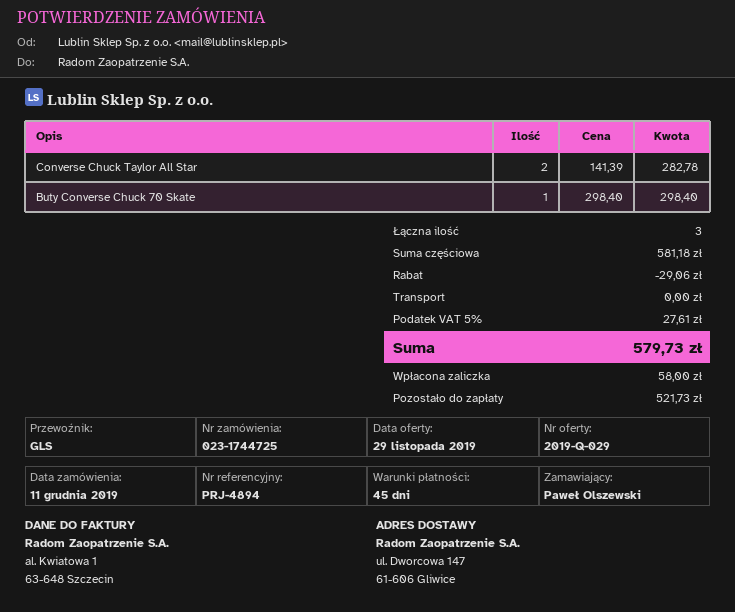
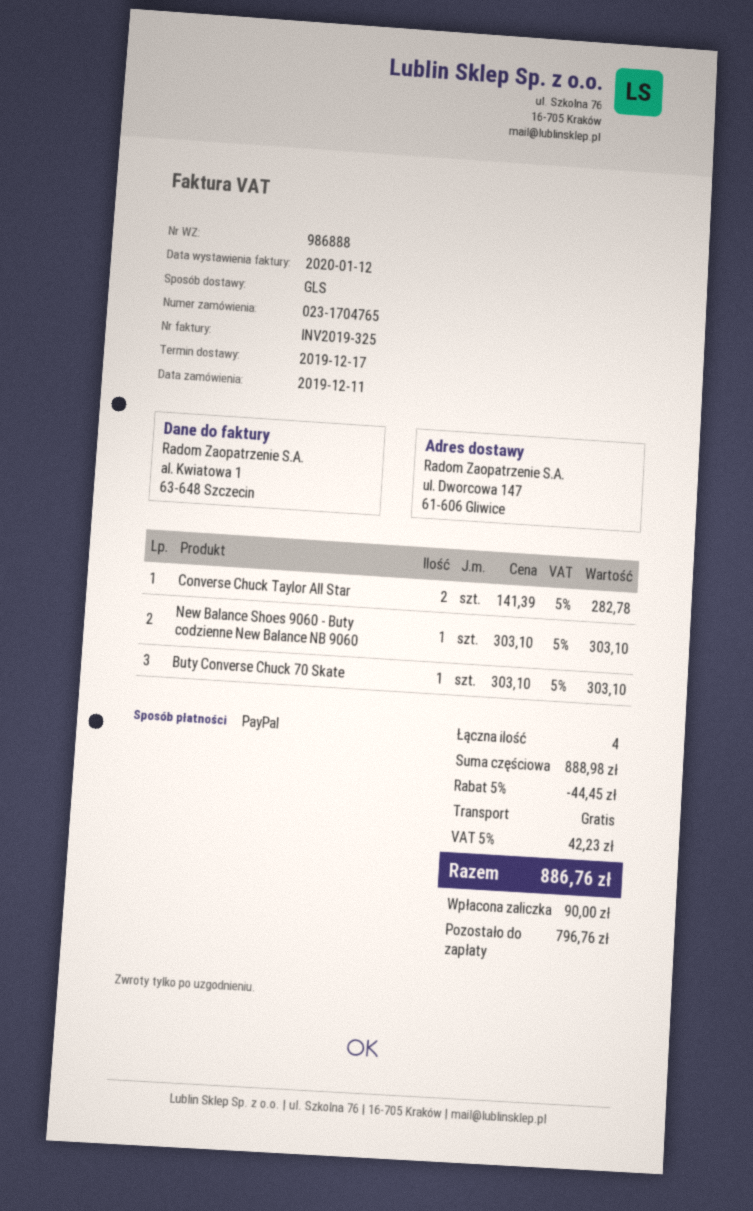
order number: 023-1744725 -> 023-1704765
Buty Converse Chuck 70 Skate: 1 x 298.40 = 298.40 -> 1 x 303.10 = 303.10
New Balance Shoes 9060 - Buty codzienne New Balance NB 9060: none -> 1 x 303.10 = 303.10
total quantity: 3 -> 4
subtotal: 581.18 -> 888.98
discount: 29.06 -> 44.45
tax: 5% = 27.61 -> 5% = 42.23
total: 579.73 -> 886.76
deposit: 58.00 -> 90.00
balance: 521.73 -> 796.76

